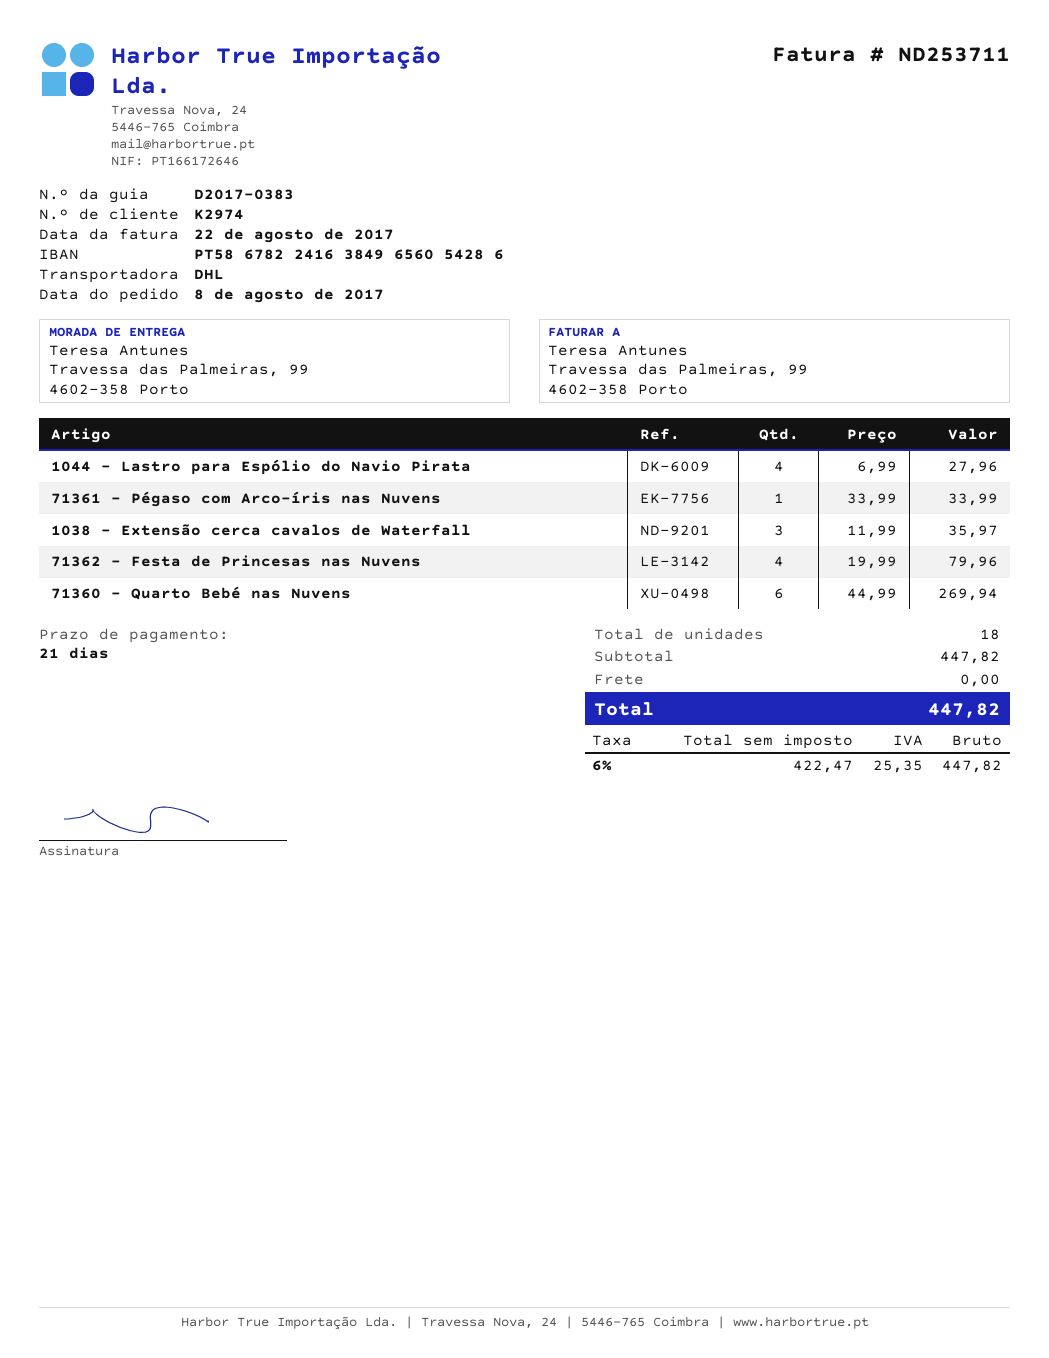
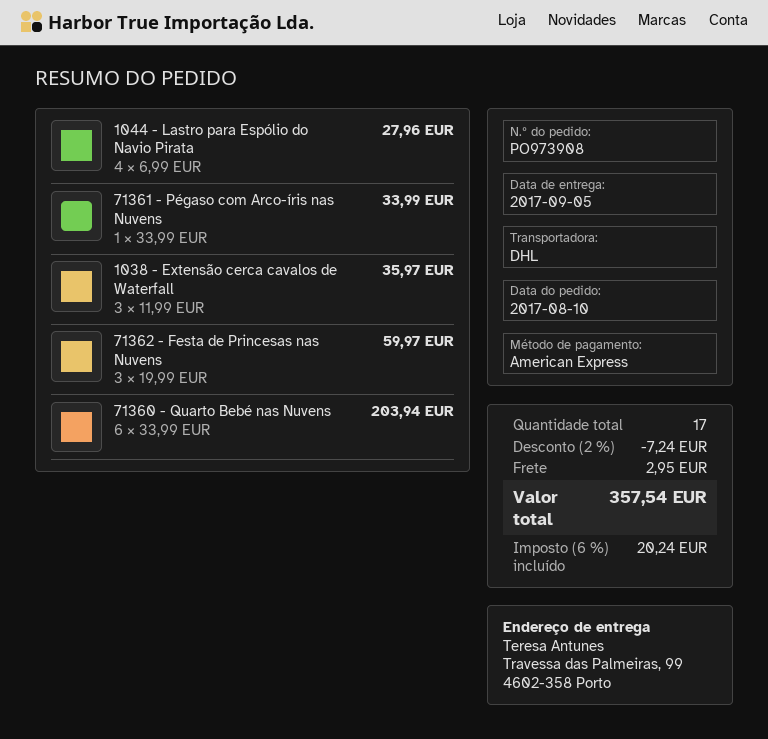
order date: 2017-08-08 -> 2017-08-10
71362 - Festa de Princesas nas Nuvens: 4 x 19.99 = 79.96 -> 3 x 19.99 = 59.97
71360 - Quarto Bebé nas Nuvens: 6 x 44.99 = 269.94 -> 6 x 33.99 = 203.94
total quantity: 18 -> 17
discount: none -> 2% = 7.24
shipping: 0.00 -> 2.95
tax: 6% = 25.35 -> 6% = 20.24
total: 447.82 -> 357.54

